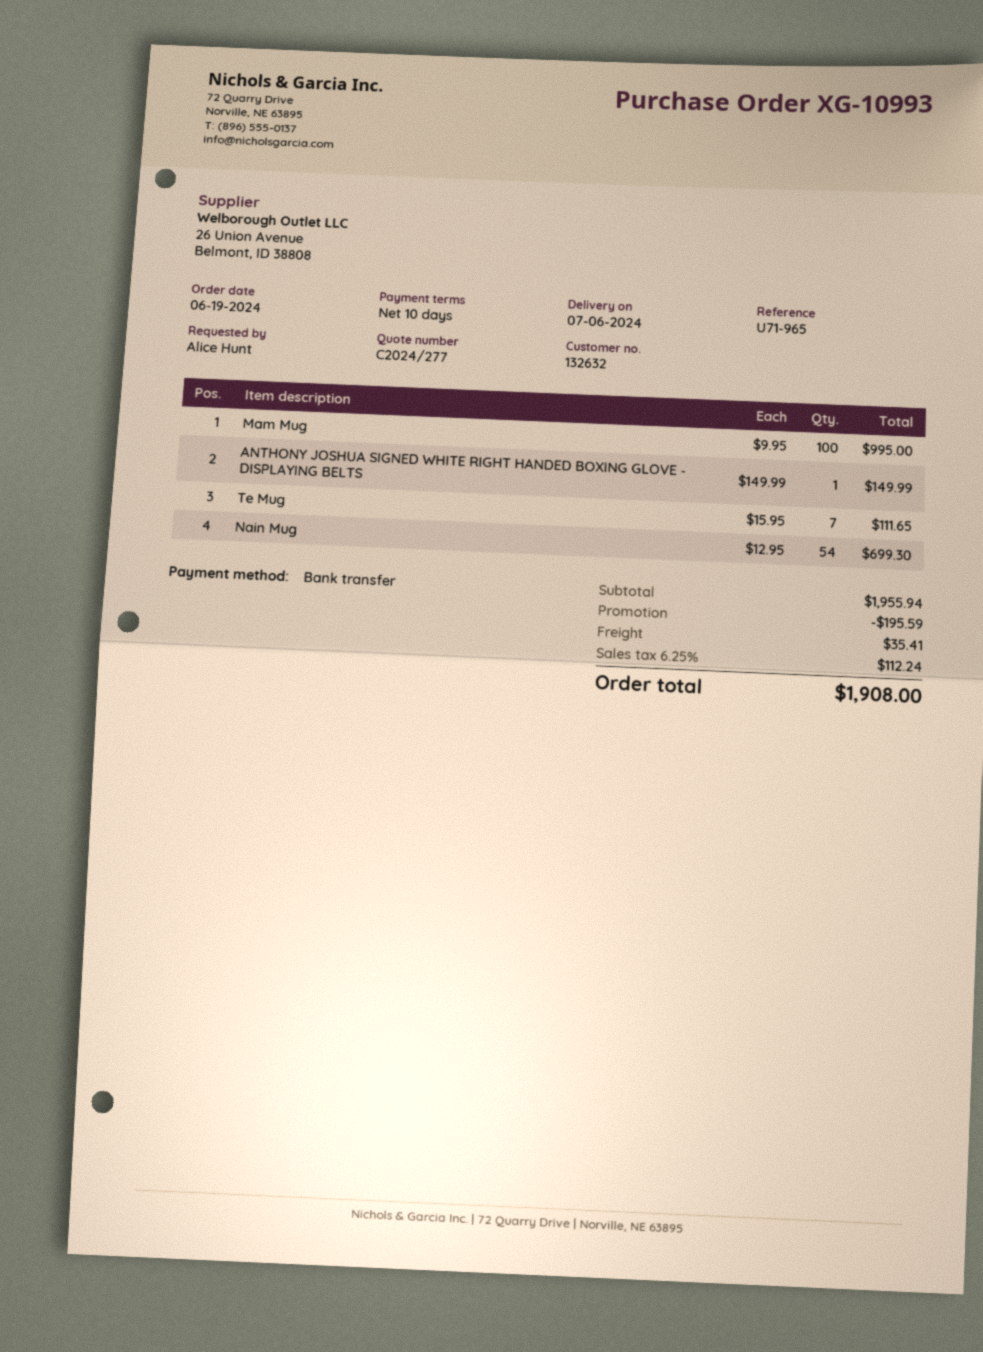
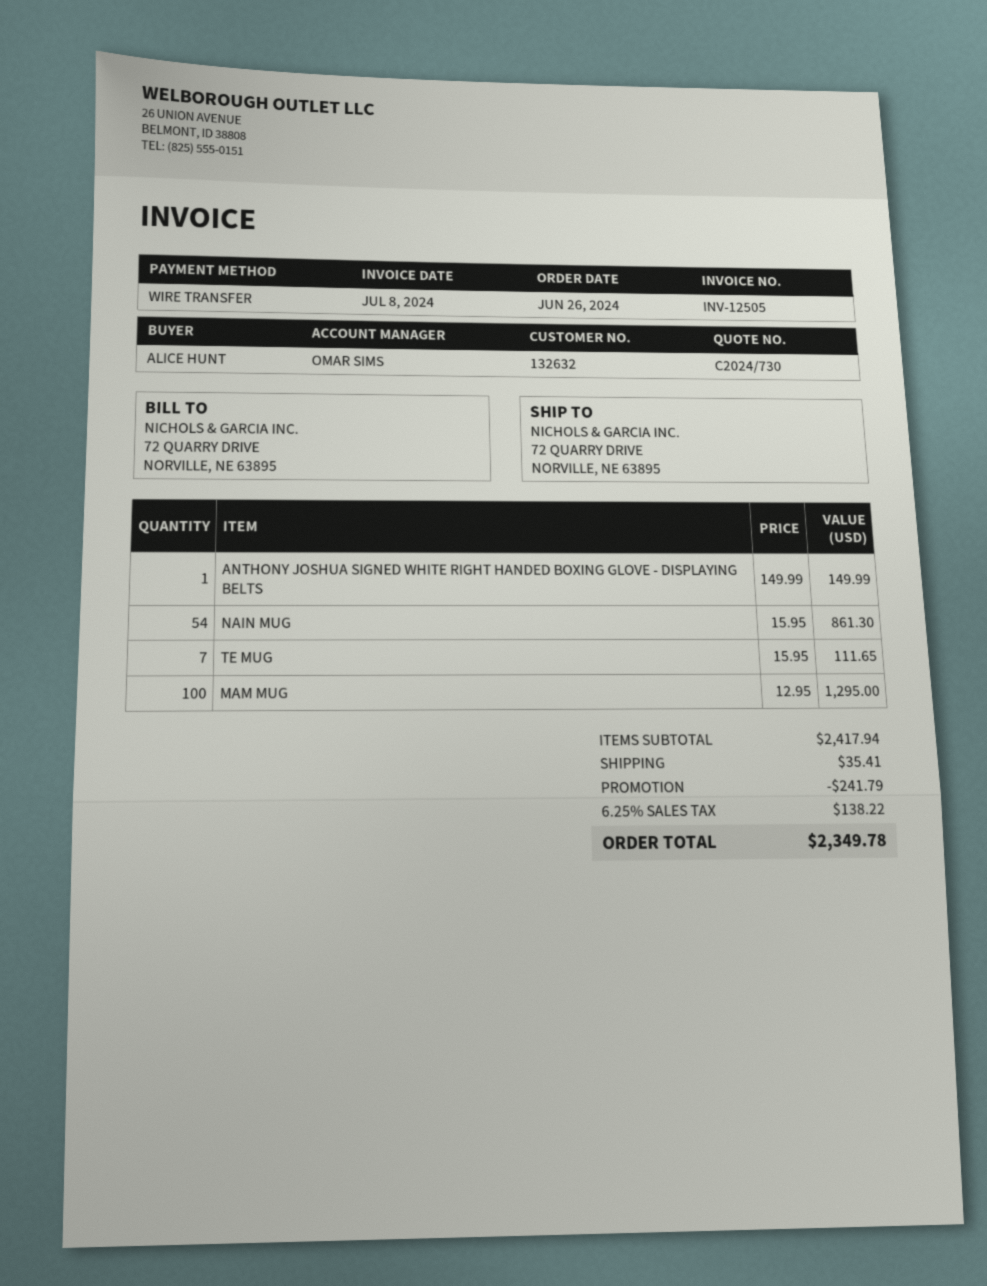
quote number: C2024/277 -> C2024/730
order date: 2024-06-19 -> 2024-06-26
Mam Mug: 100 x 9.95 = 995.00 -> 100 x 12.95 = 1295.00
Nain Mug: 54 x 12.95 = 699.30 -> 54 x 15.95 = 861.30
subtotal: 1955.94 -> 2417.94
discount: 195.59 -> 241.79
tax: 6.25% = 112.24 -> 6.25% = 138.22
total: 1908.00 -> 2349.78

